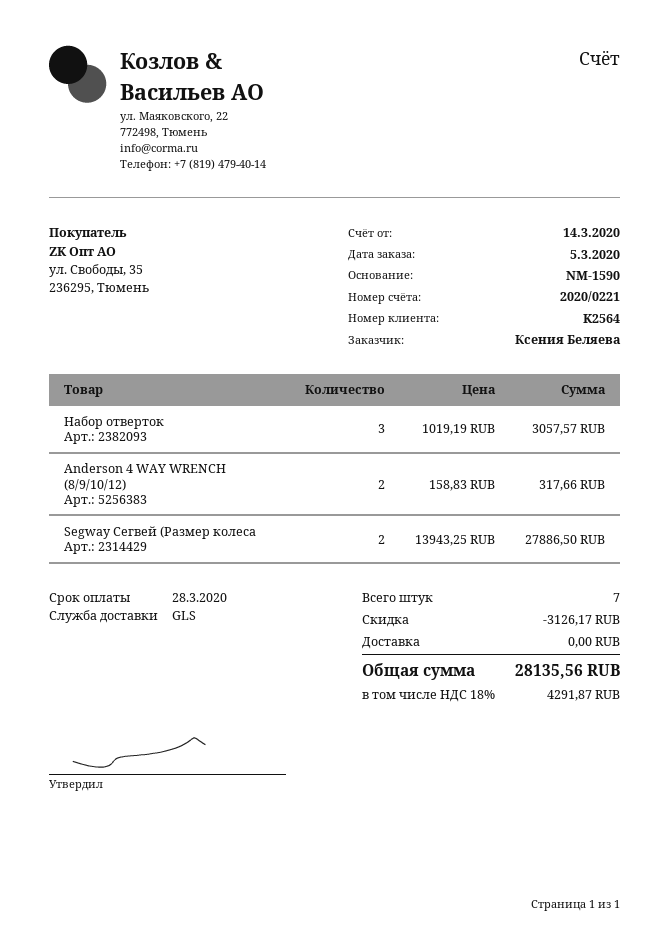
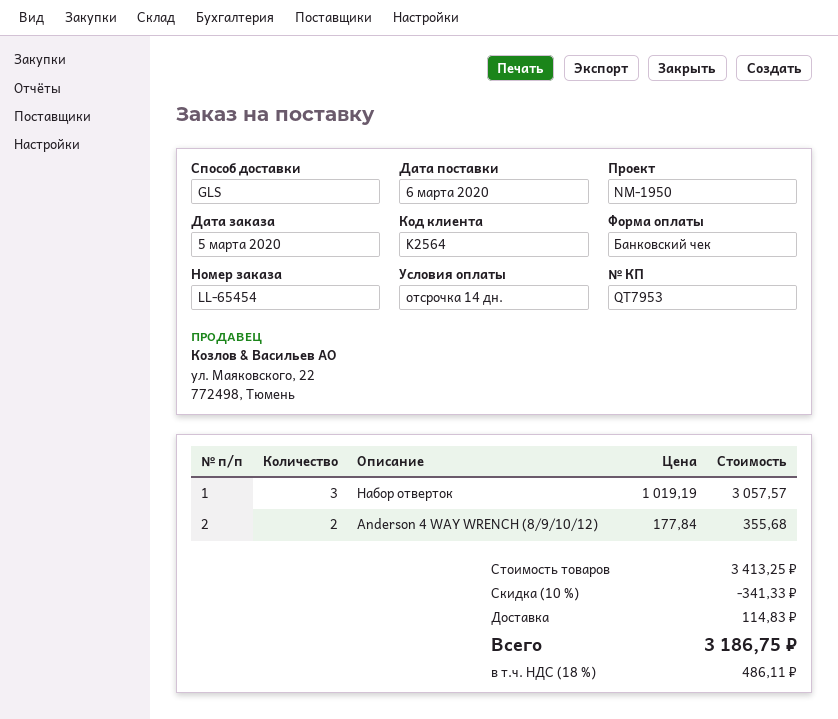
reference: NM-1590 -> NM-1950
Anderson 4 WAY WRENCH (8/9/10/12): 2 x 158.83 = 317.66 -> 2 x 177.84 = 355.68
Segway Сегвей (Размер колеса: 2 x 13943.25 = 27886.50 -> none
discount: 3126.17 -> 341.33
shipping: 0.00 -> 114.83
tax: 18% = 4291.87 -> 18% = 486.11
total: 28135.56 -> 3186.75

